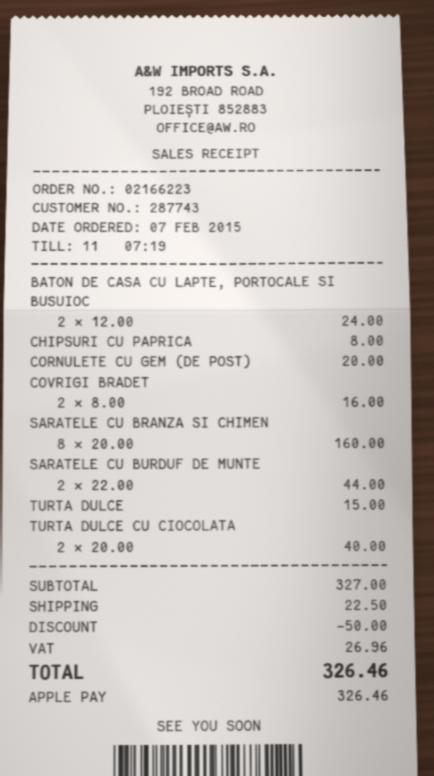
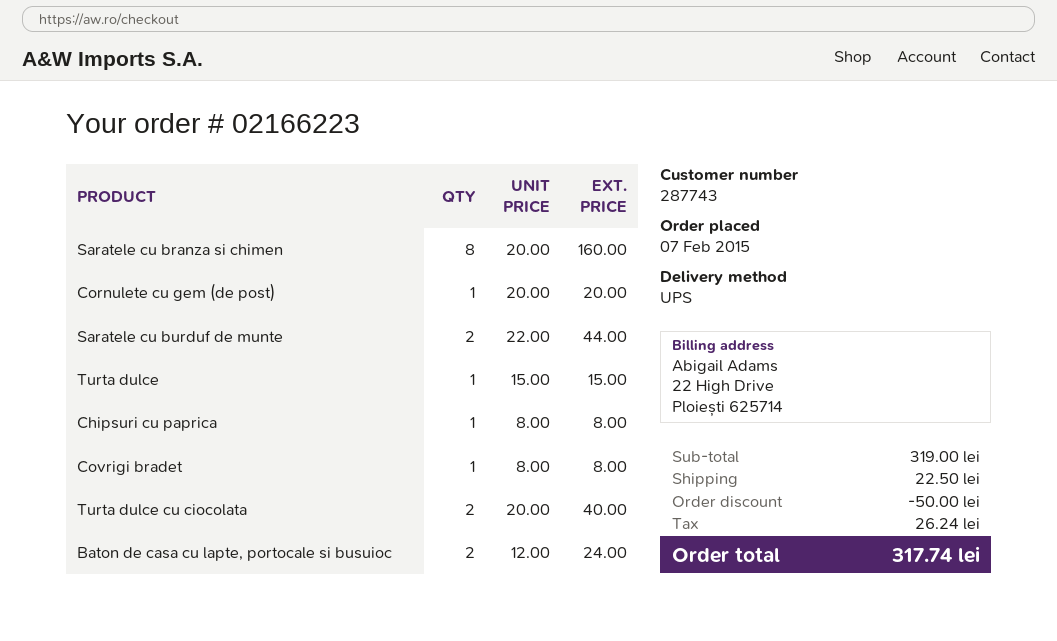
COVRIGI BRADET: 2 x 8.00 = 16.00 -> 1 x 8.00 = 8.00
subtotal: 327.00 -> 319.00
tax: 26.96 -> 26.24
total: 326.46 -> 317.74

